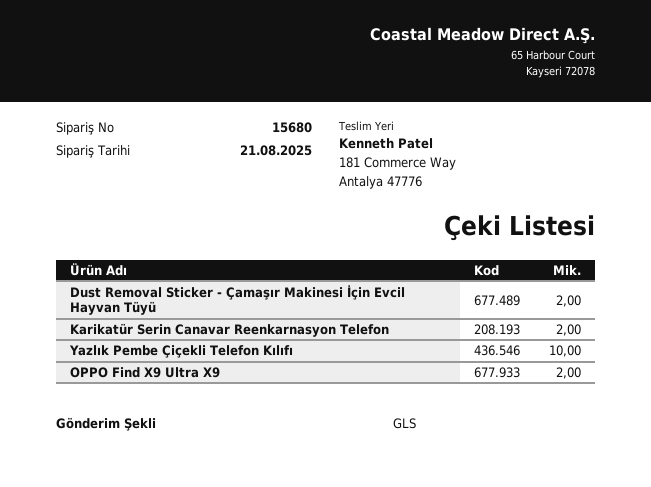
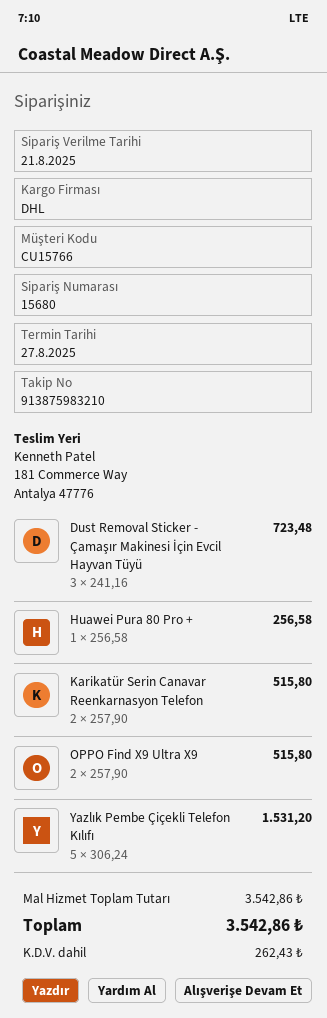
shipping method: GLS -> DHL
Dust Removal Sticker - Çamaşır Makinesi İçin Evcil Hayvan Tüyü: 2 -> 3
Yazlık Pembe Çiçekli Telefon Kılıfı: 10 -> 5
Huawei Pura 80 Pro +: none -> 1

